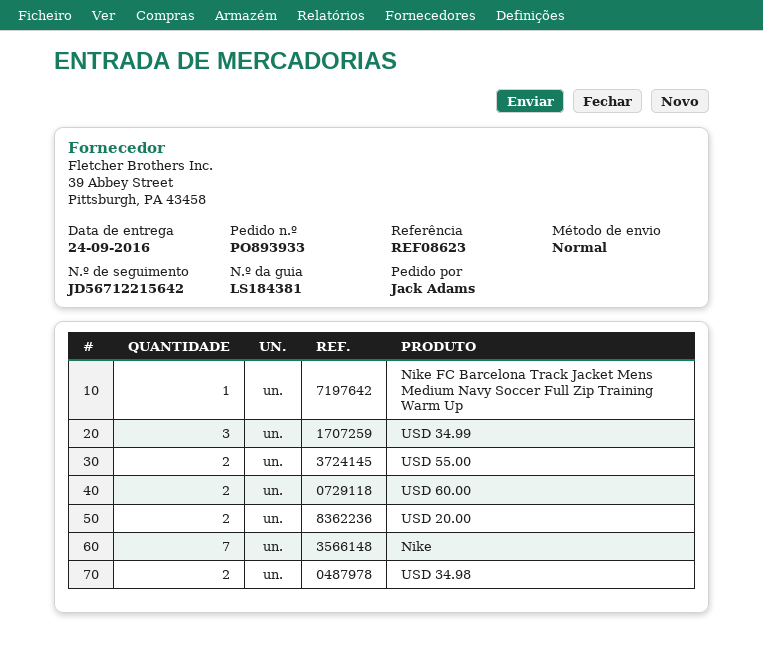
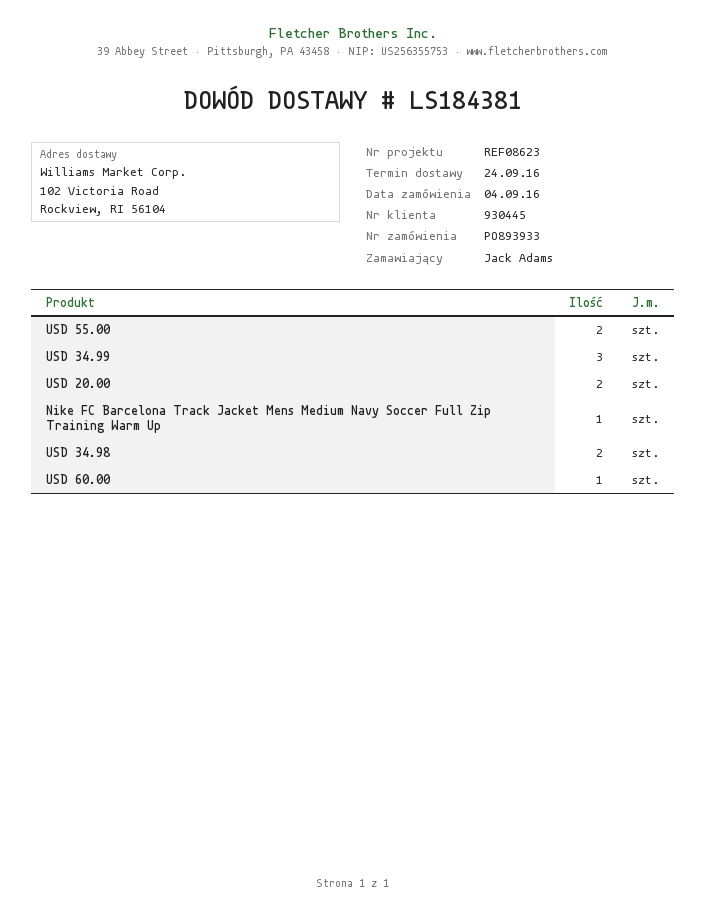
USD 60.00: 2 -> 1
Nike: 7 -> none

